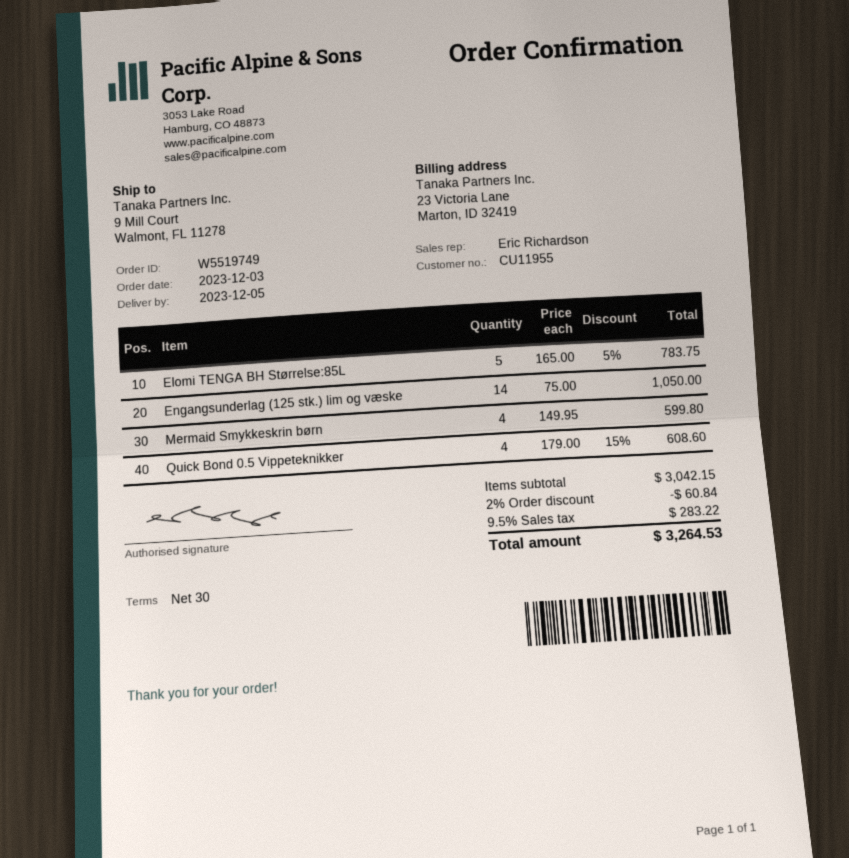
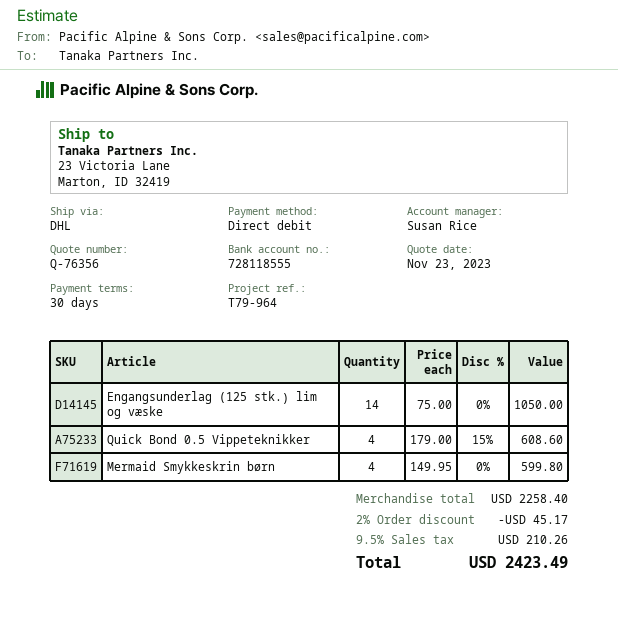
sales rep: Eric Richardson -> Susan Rice
ship to: 9 Mill Court, Walmont, FL 11278 -> 23 Victoria Lane, Marton, ID 32419
Elomi TENGA BH Størrelse:85L: 5 x 165.00 - 5% = 783.75 -> none
subtotal: 3042.15 -> 2258.40
discount: 2% = 60.84 -> 2% = 45.17
tax: 9.5% = 283.22 -> 9.5% = 210.26
total: 3264.53 -> 2423.49

